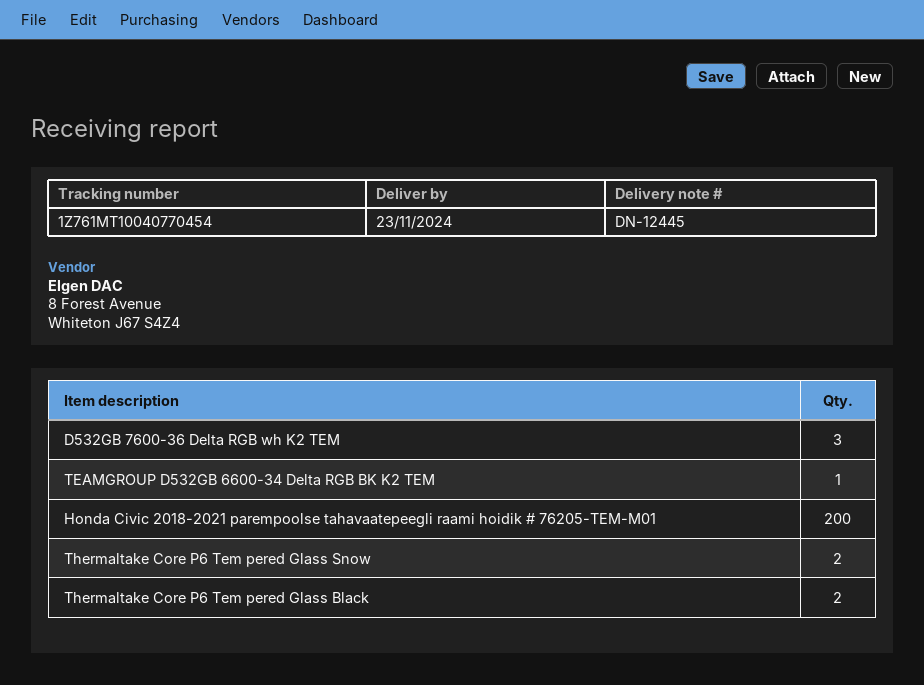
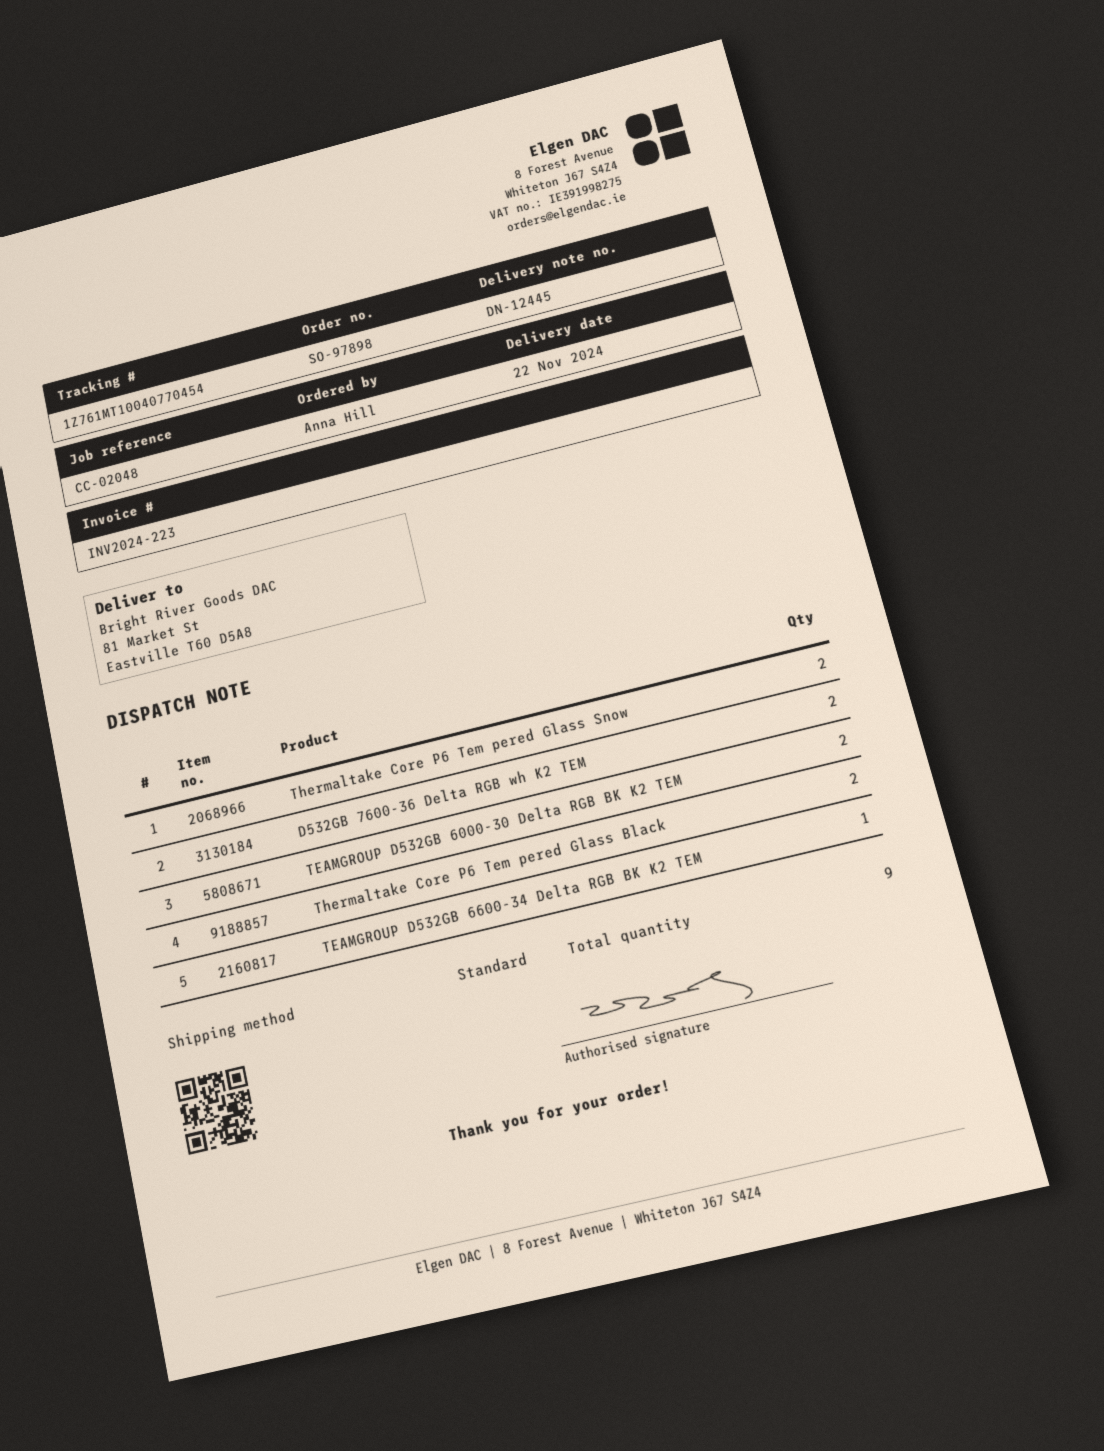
delivery date: 2024-11-23 -> 2024-11-22
D532GB 7600-36 Delta RGB wh K2 TEM: 3 -> 2
Honda Civic 2018-2021 parempoolse tahavaatepeegli raami hoidik # 76205-TEM-M01: 200 -> none
TEAMGROUP D532GB 6000-30 Delta RGB BK K2 TEM: none -> 2

